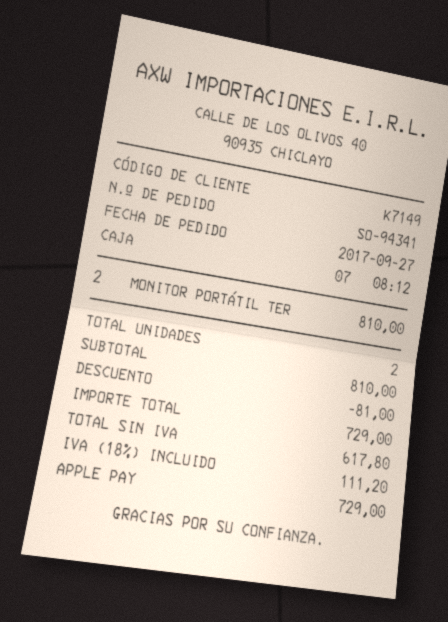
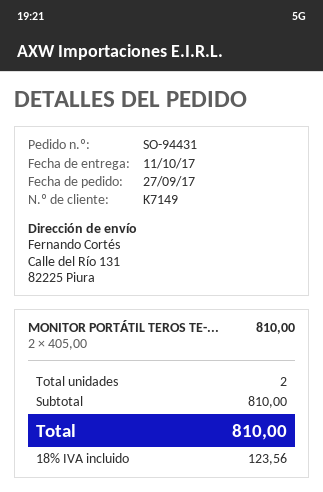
order number: SO-94341 -> SO-94431
discount: 81.00 -> none
tax: 18% = 111.20 -> 18% = 123.56
total: 729.00 -> 810.00

